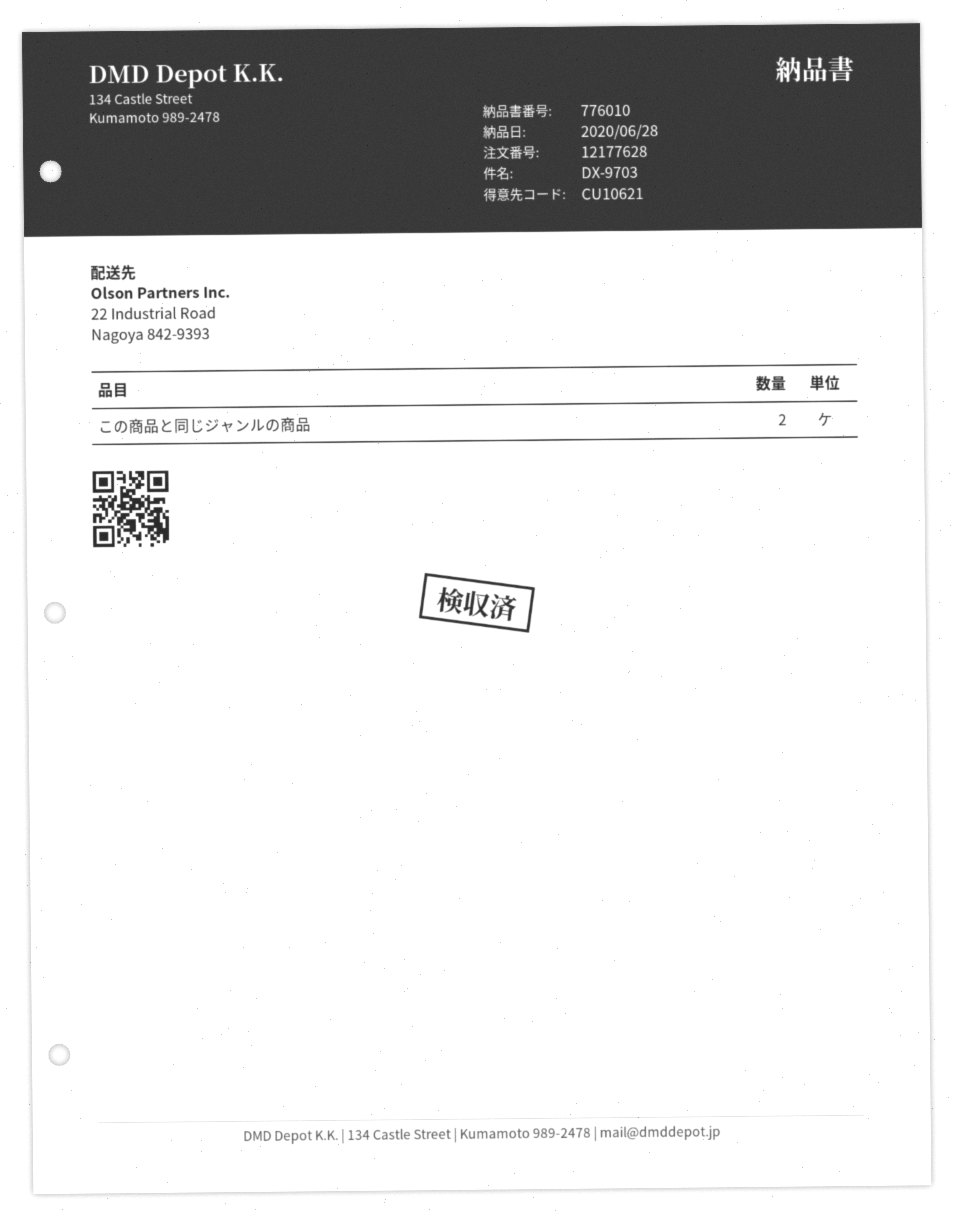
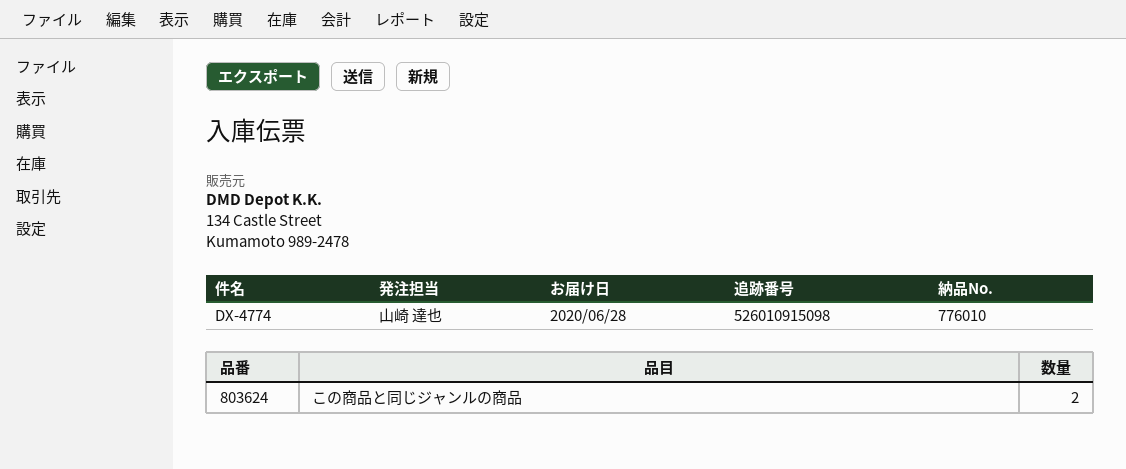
reference: DX-9703 -> DX-4774

